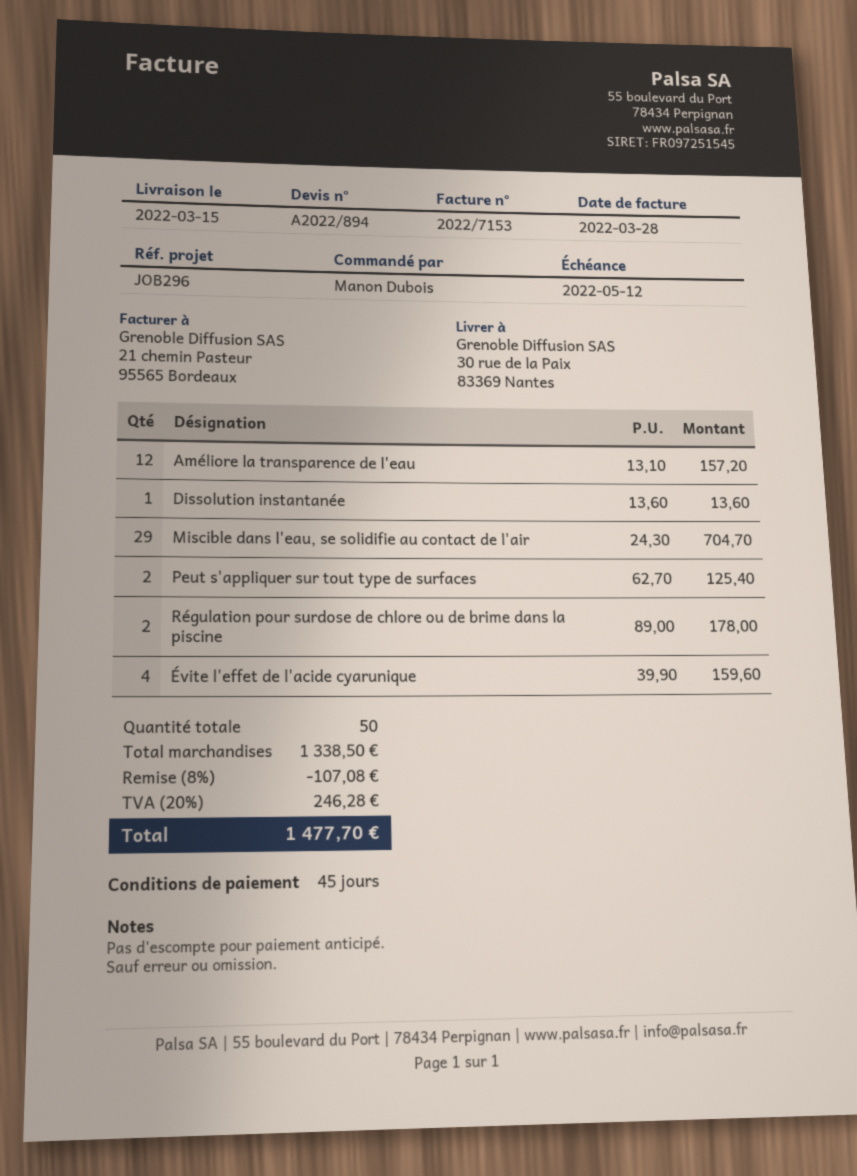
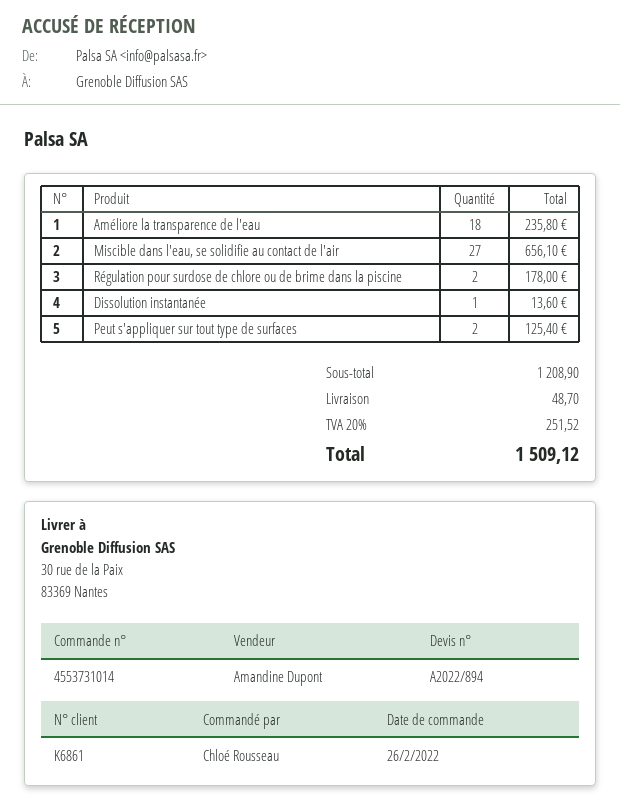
ordered by: Manon Dubois -> Chloé Rousseau
Améliore la transparence de l'eau: 12 for 157.20 -> 18 for 235.80
Miscible dans l'eau, se solidifie au contact de l'air: 29 for 704.70 -> 27 for 656.10
Évite l'effet de l'acide cyarunique: 4 for 159.60 -> none
subtotal: 1338.50 -> 1208.90
discount: 8% = 107.08 -> none
shipping: none -> 48.70
tax: 20% = 246.28 -> 20% = 251.52
total: 1477.70 -> 1509.12

